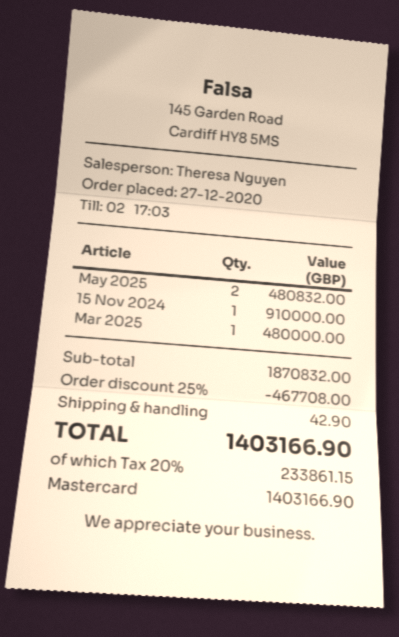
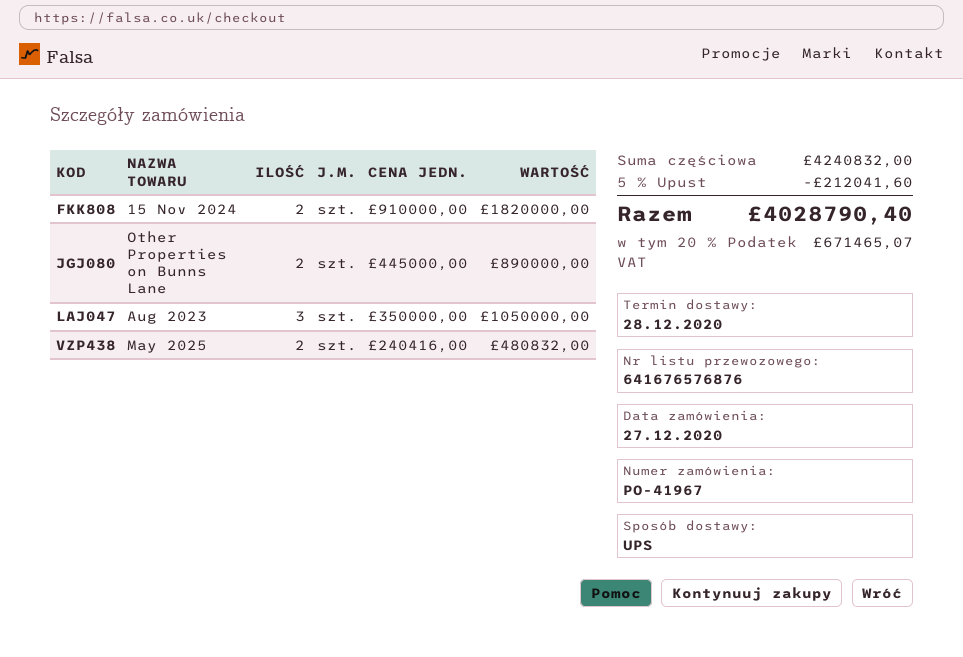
15 Nov 2024: 1 for 910000.00 -> 2 for 1820000.00
Mar 2025: 1 for 480000.00 -> none
Other Properties on Bunns Lane: none -> 2 for 890000.00
Aug 2023: none -> 3 for 1050000.00
subtotal: 1870832.00 -> 4240832.00
discount: 25% = 467708.00 -> 5% = 212041.60
shipping: 42.90 -> none
tax: 20% = 233861.15 -> 20% = 671465.07
total: 1403166.90 -> 4028790.40

